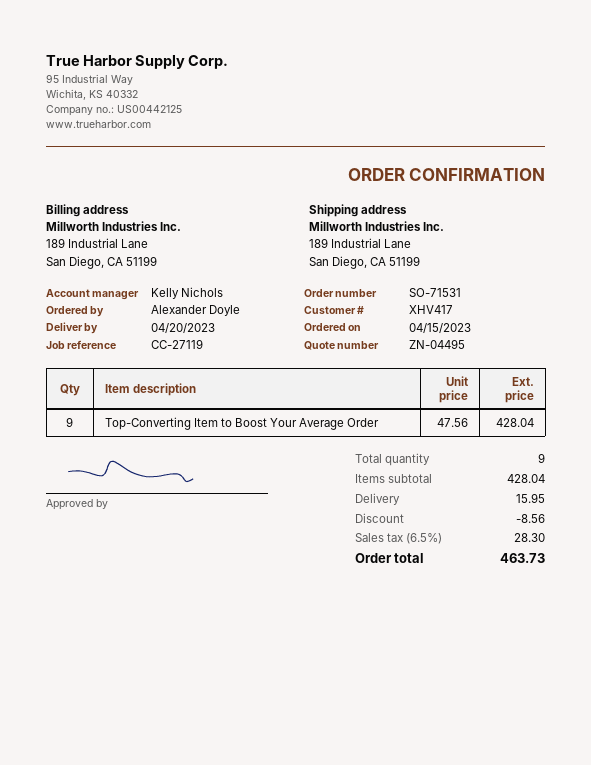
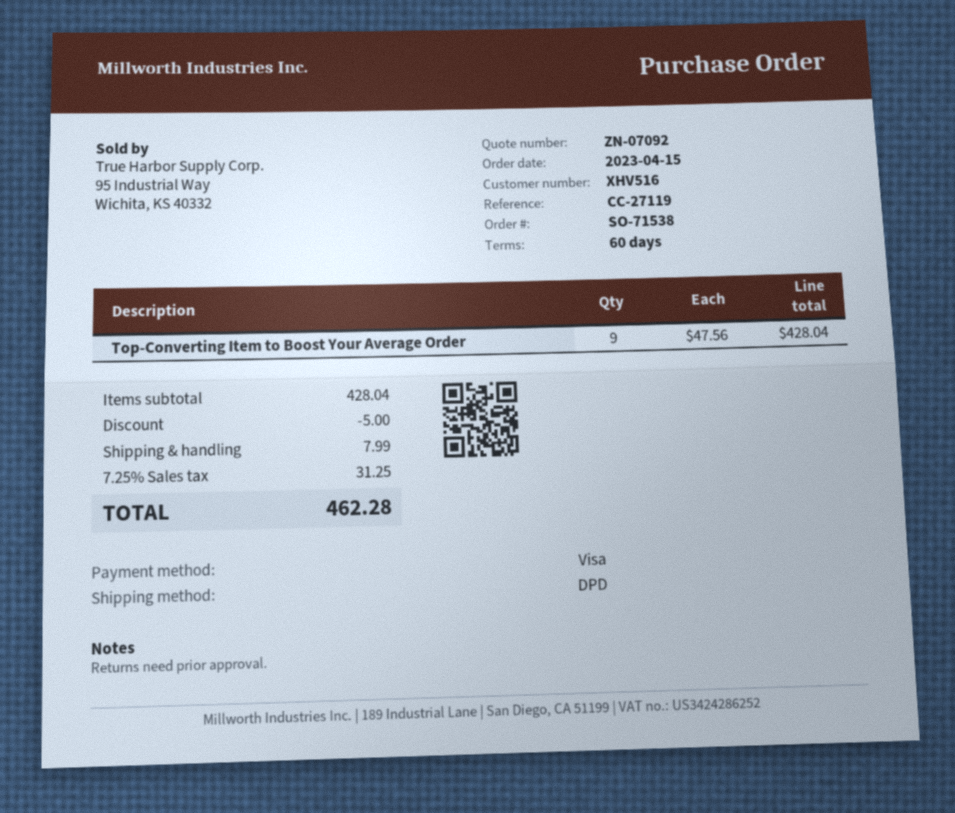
quote number: ZN-04495 -> ZN-07092
order number: SO-71531 -> SO-71538
customer number: XHV417 -> XHV516
discount: 8.56 -> 5.00
shipping: 15.95 -> 7.99
tax: 6.5% = 28.30 -> 7.25% = 31.25
total: 463.73 -> 462.28

